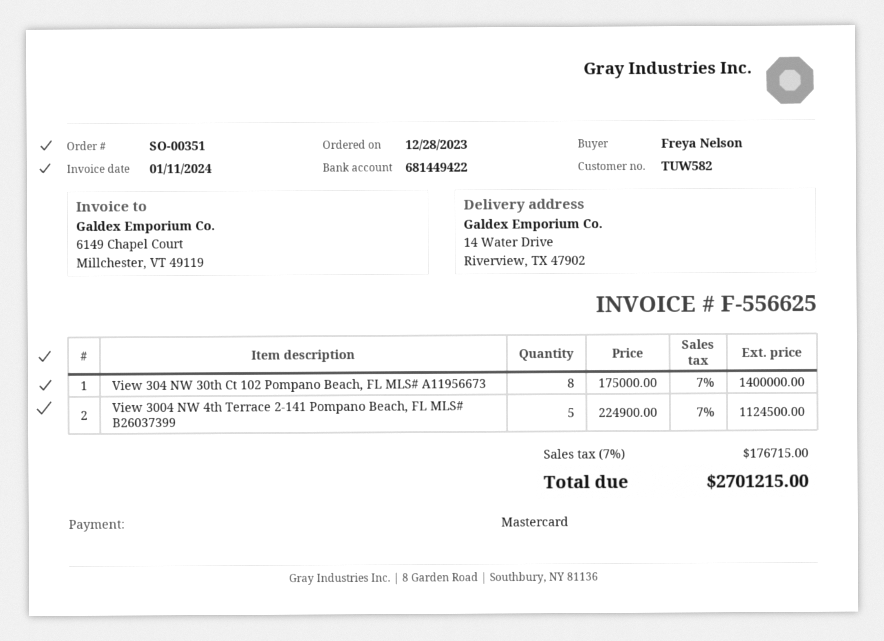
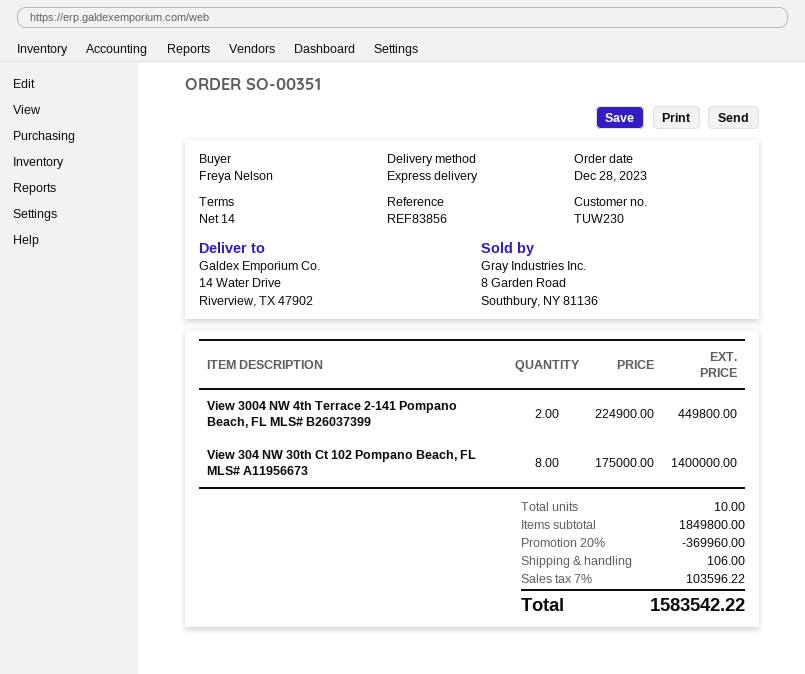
customer number: TUW582 -> TUW230
View 3004 NW 4th Terrace 2-141 Pompano Beach, FL MLS# B26037399: 5 x 224900.00 = 1124500.00 -> 2 x 224900.00 = 449800.00
discount: none -> 20% = 369960.00
shipping: none -> 106.00
tax: 7% = 176715.00 -> 7% = 103596.22
total: 2701215.00 -> 1583542.22

